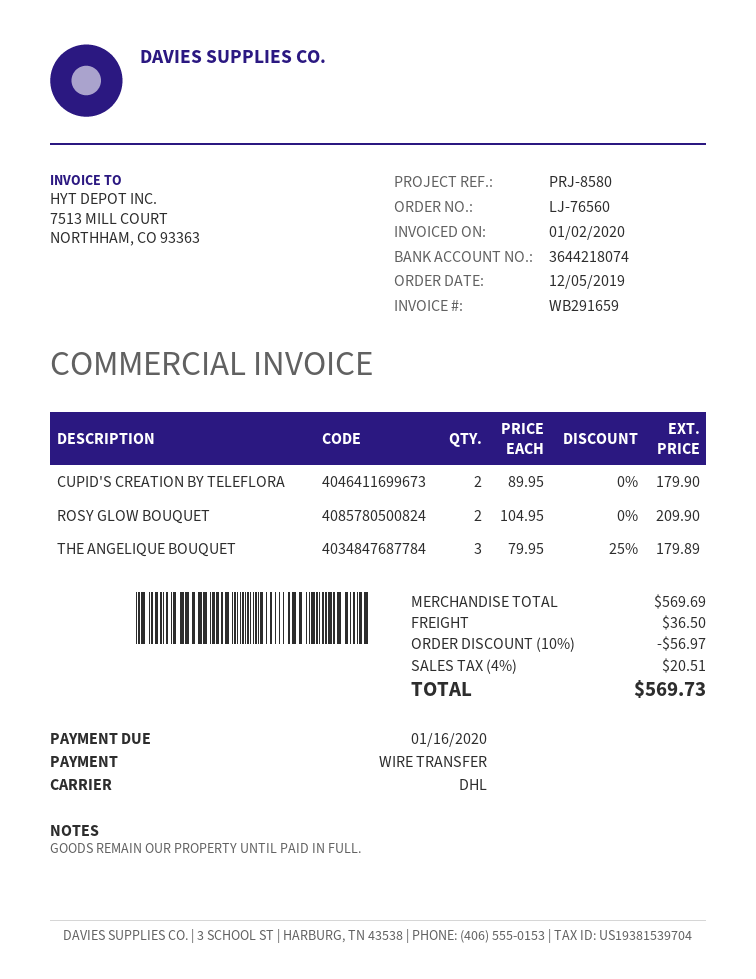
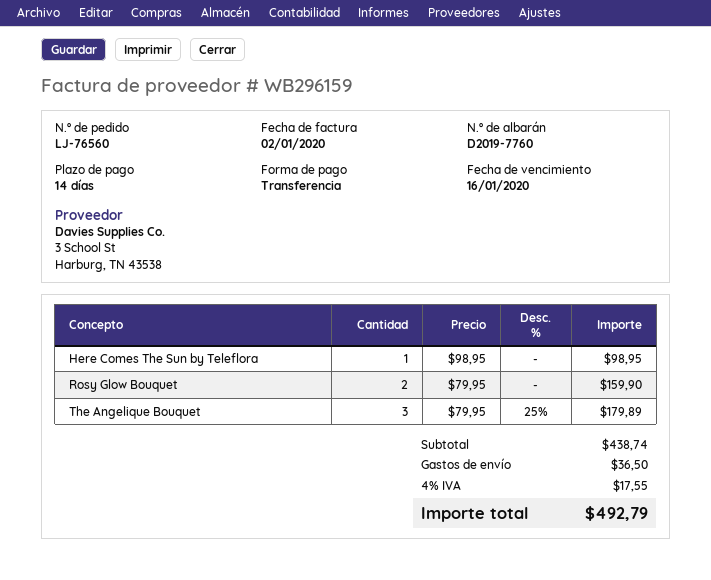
invoice number: WB291659 -> WB296159
CUPID'S CREATION BY TELEFLORA: 2 x 89.95 = 179.90 -> none
ROSY GLOW BOUQUET: 2 x 104.95 = 209.90 -> 2 x 79.95 = 159.90
Here Comes The Sun by Teleflora: none -> 1 x 98.95 = 98.95
subtotal: 569.69 -> 438.74
discount: 10% = 56.97 -> none
tax: 4% = 20.51 -> 4% = 17.55
total: 569.73 -> 492.79

